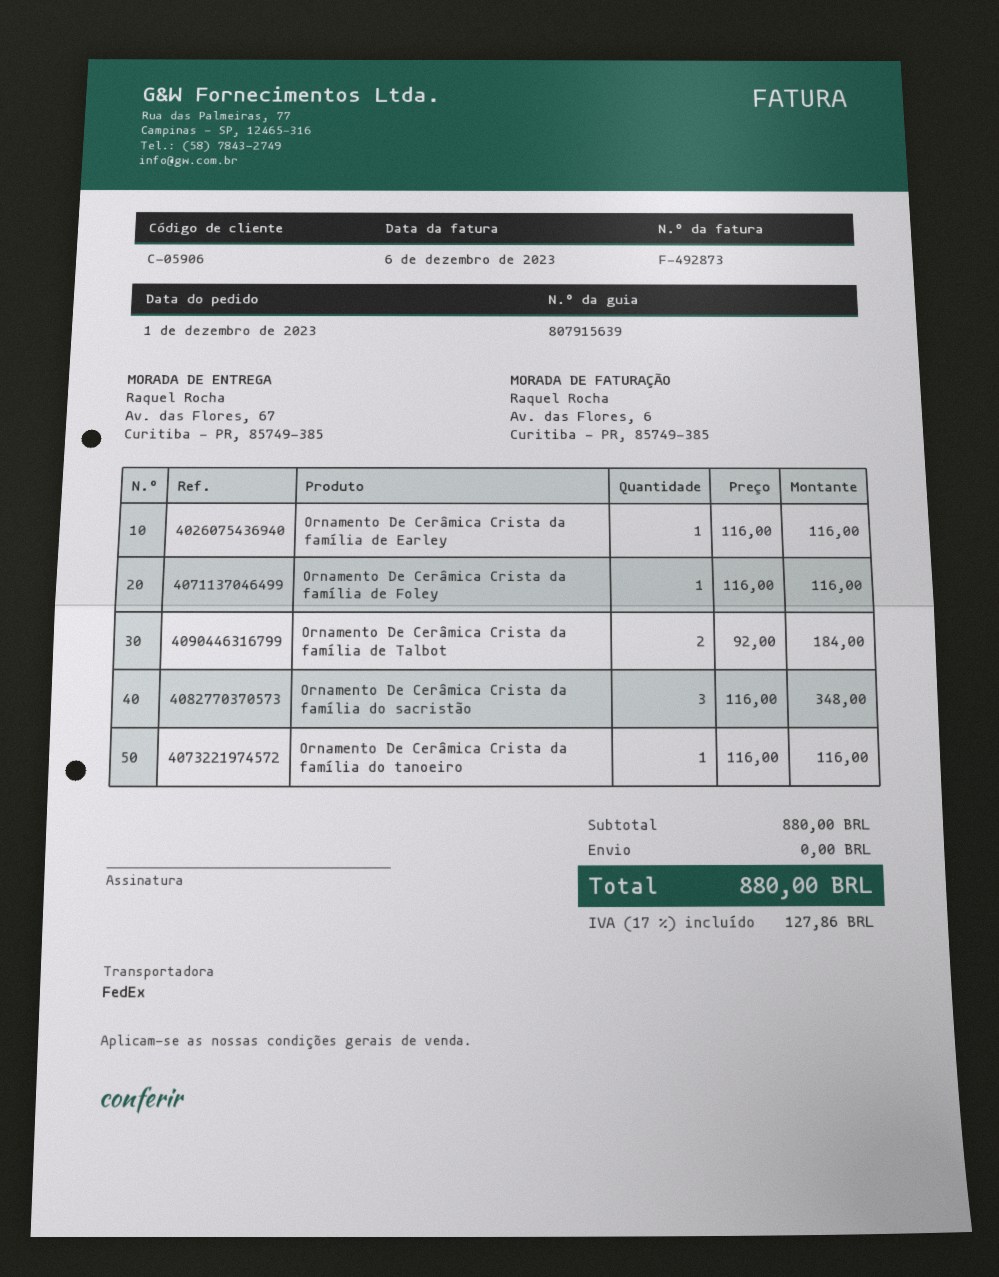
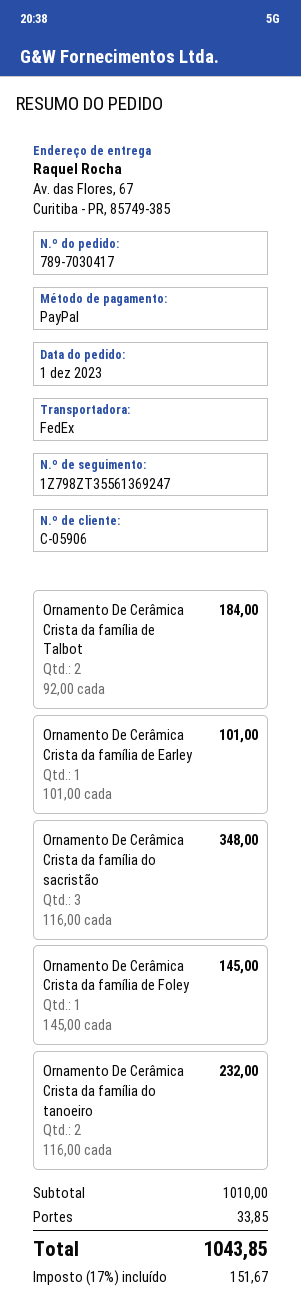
Ornamento De Cerâmica Crista da família de Earley: 1 x 116.00 = 116.00 -> 1 x 101.00 = 101.00
Ornamento De Cerâmica Crista da família de Foley: 1 x 116.00 = 116.00 -> 1 x 145.00 = 145.00
Ornamento De Cerâmica Crista da família do tanoeiro: 1 x 116.00 = 116.00 -> 2 x 116.00 = 232.00
subtotal: 880.00 -> 1010.00
shipping: 0.00 -> 33.85
tax: 17% = 127.86 -> 17% = 151.67
total: 880.00 -> 1043.85

